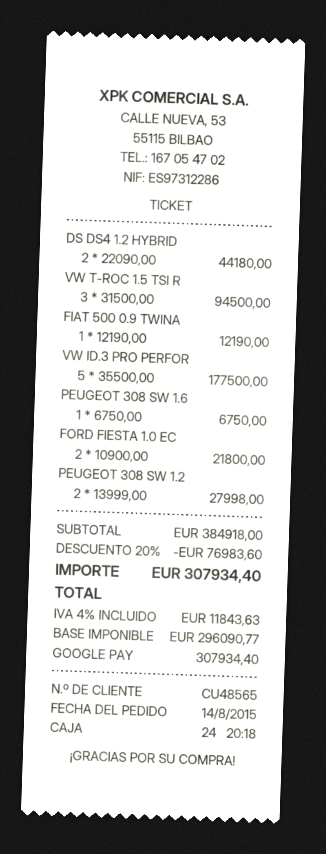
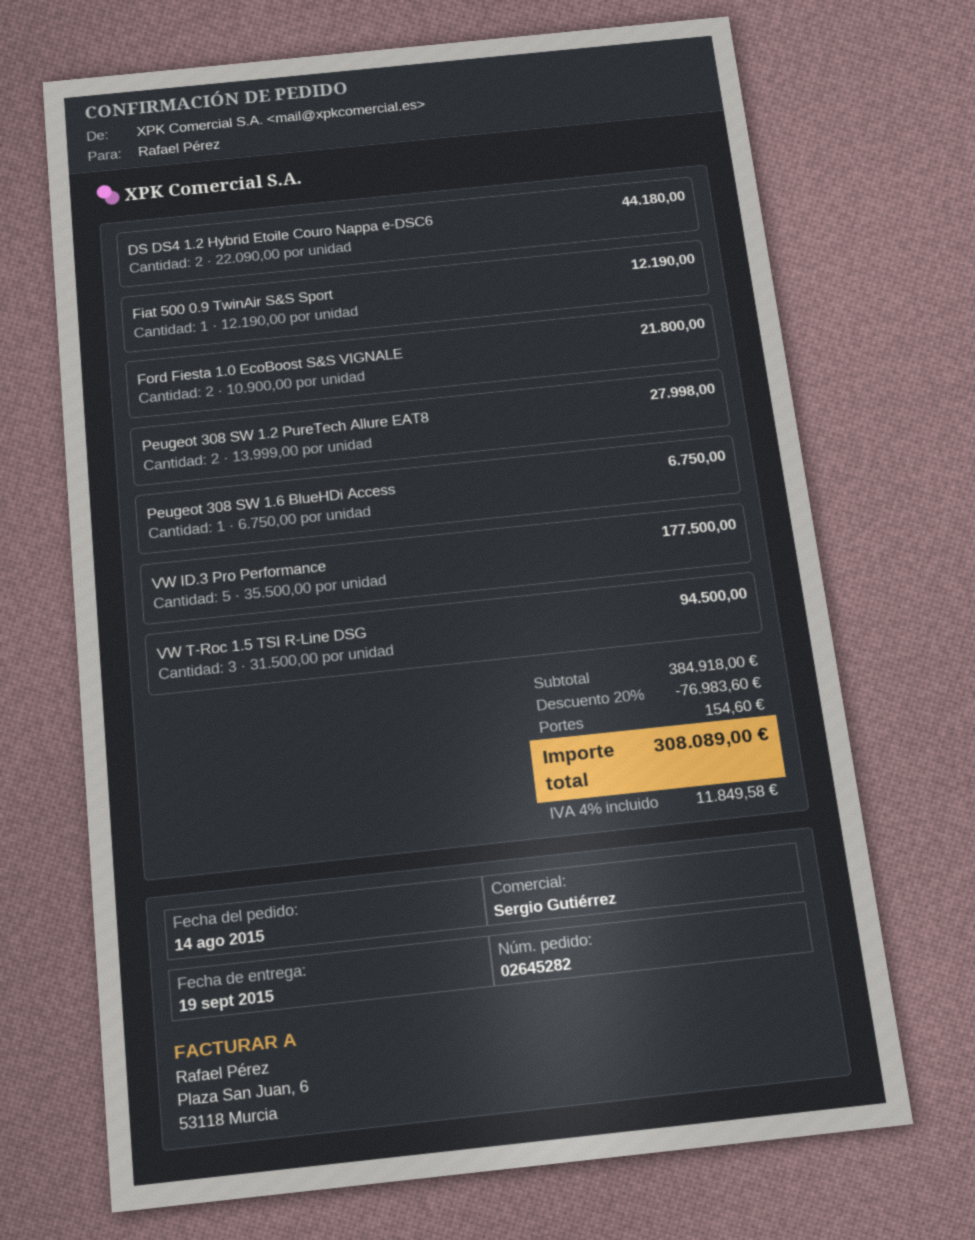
shipping: none -> 154.60
tax: 4% = 11843.63 -> 4% = 11849.58
total: 307934.40 -> 308089.00

